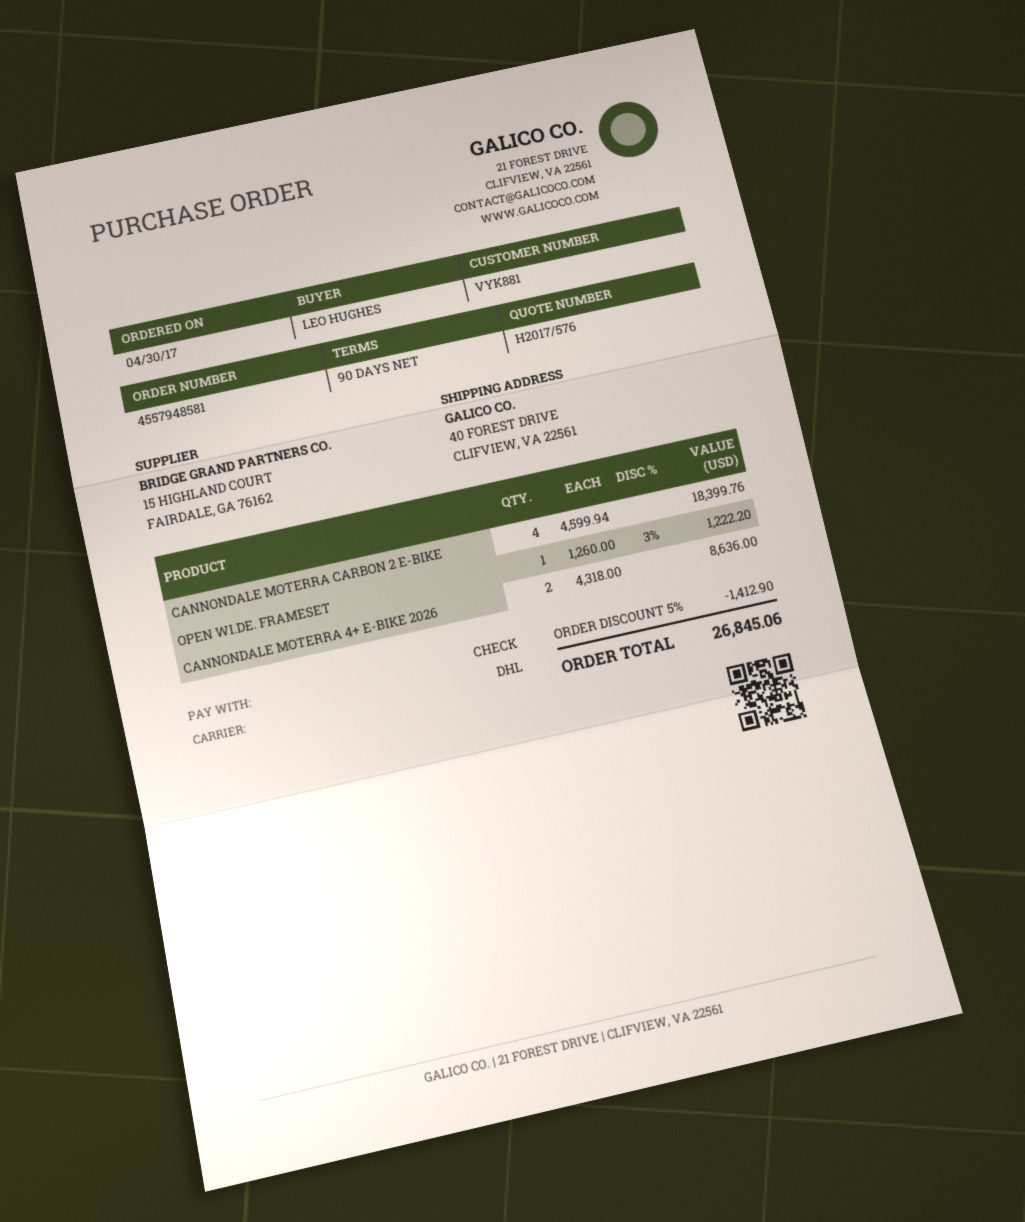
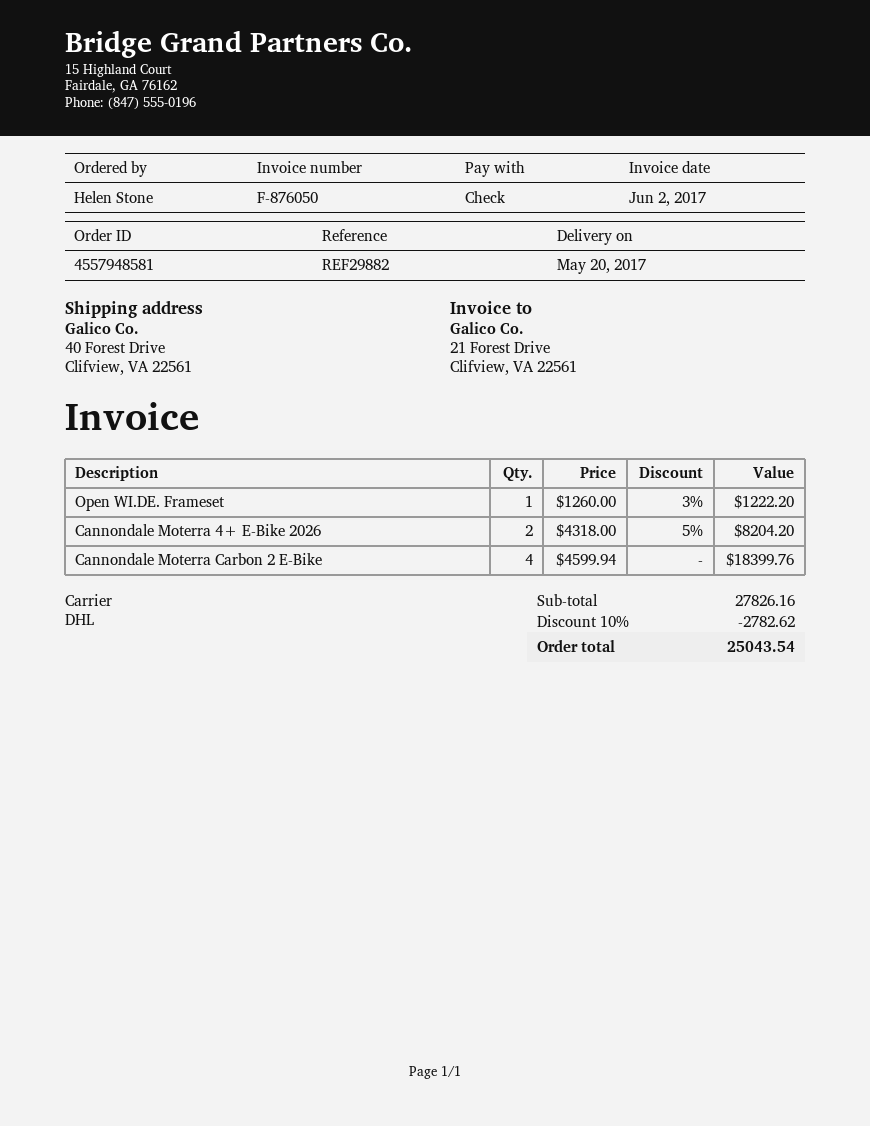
ordered by: LEO HUGHES -> Helen Stone
CANNONDALE MOTERRA 4+ E-BIKE 2026: 2 x 4318.00 = 8636.00 -> 2 x 4318.00 - 5% = 8204.20
discount: 5% = 1412.90 -> 10% = 2782.62
total: 26845.06 -> 25043.54

